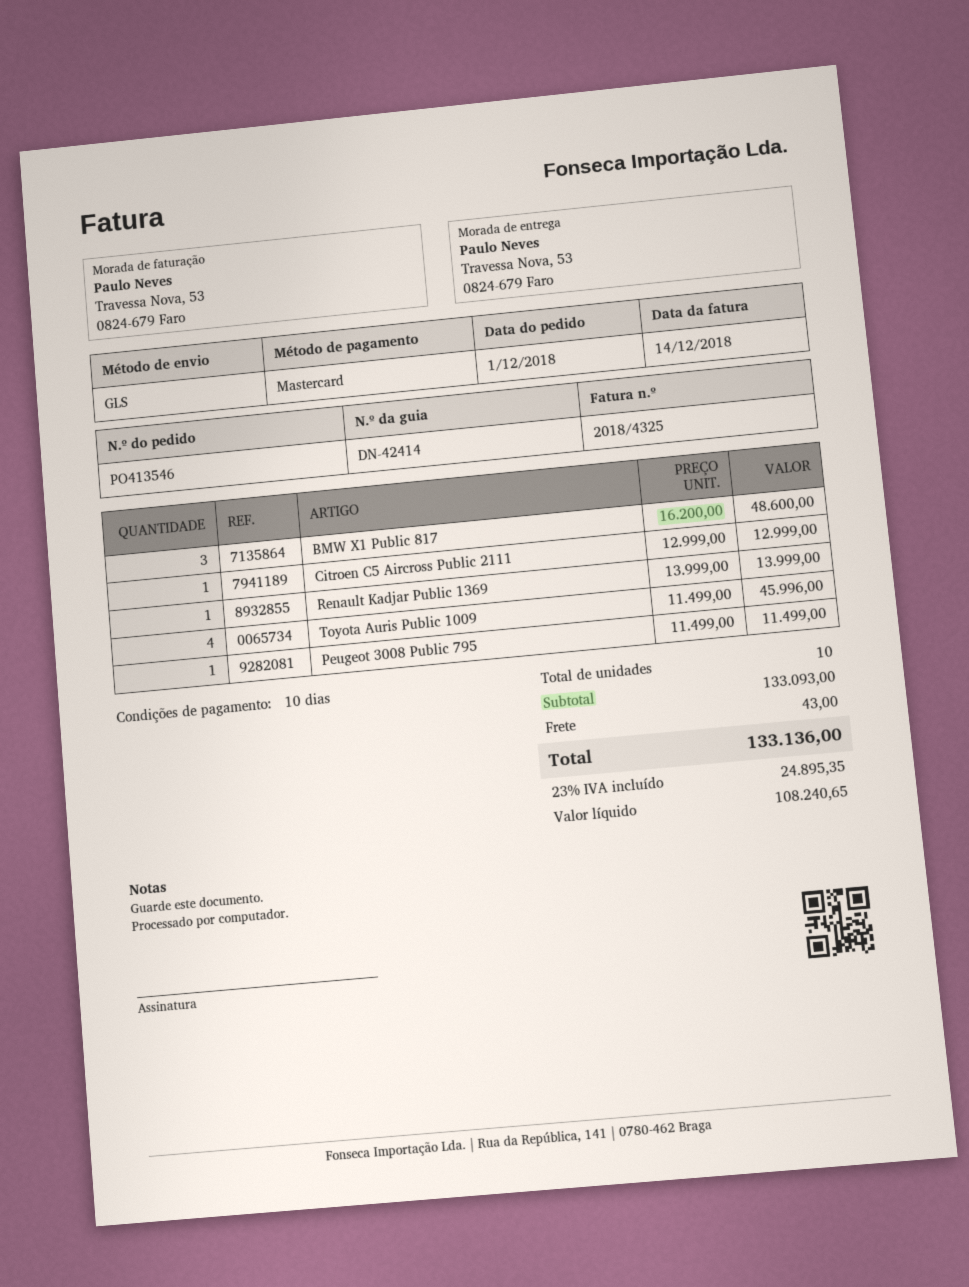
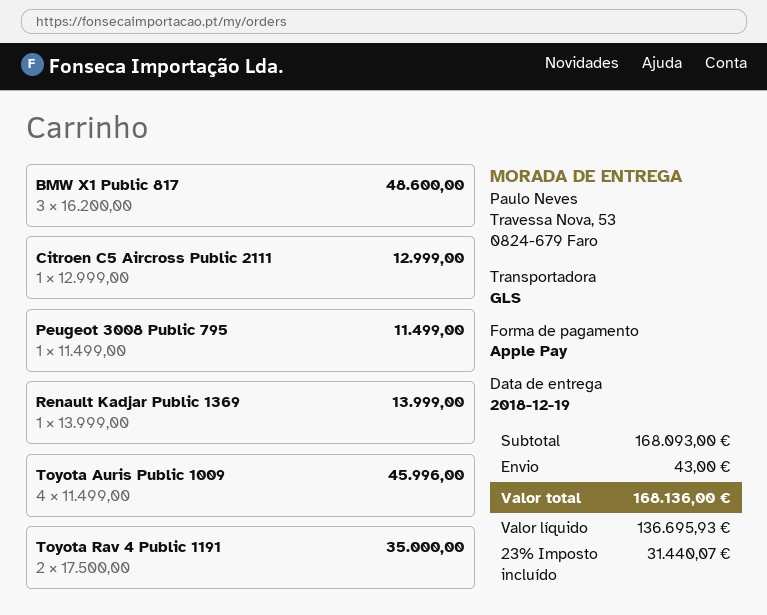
payment method: Mastercard -> Apple Pay
Toyota Rav 4 Public 1191: none -> 2 x 17500.00 = 35000.00
subtotal: 133093.00 -> 168093.00
net: 108240.65 -> 136695.93
tax: 23% = 24895.35 -> 23% = 31440.07
total: 133136.00 -> 168136.00

